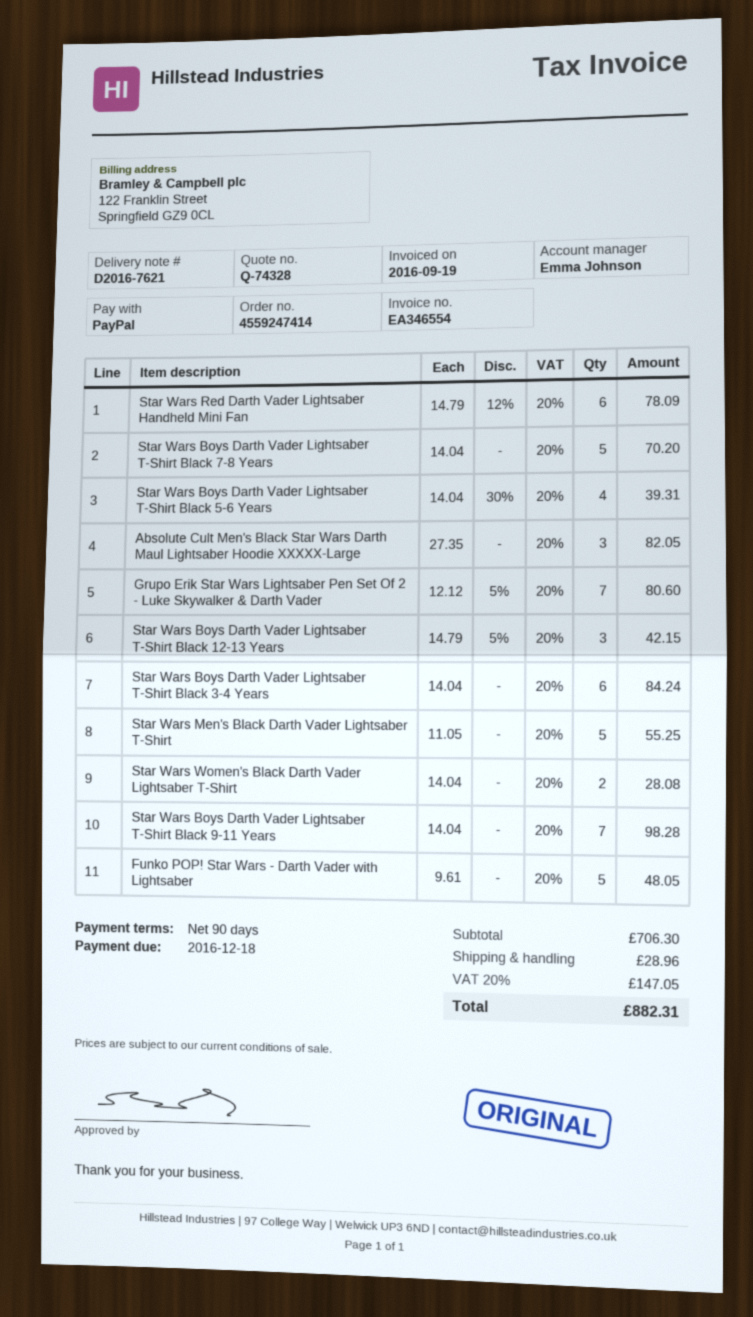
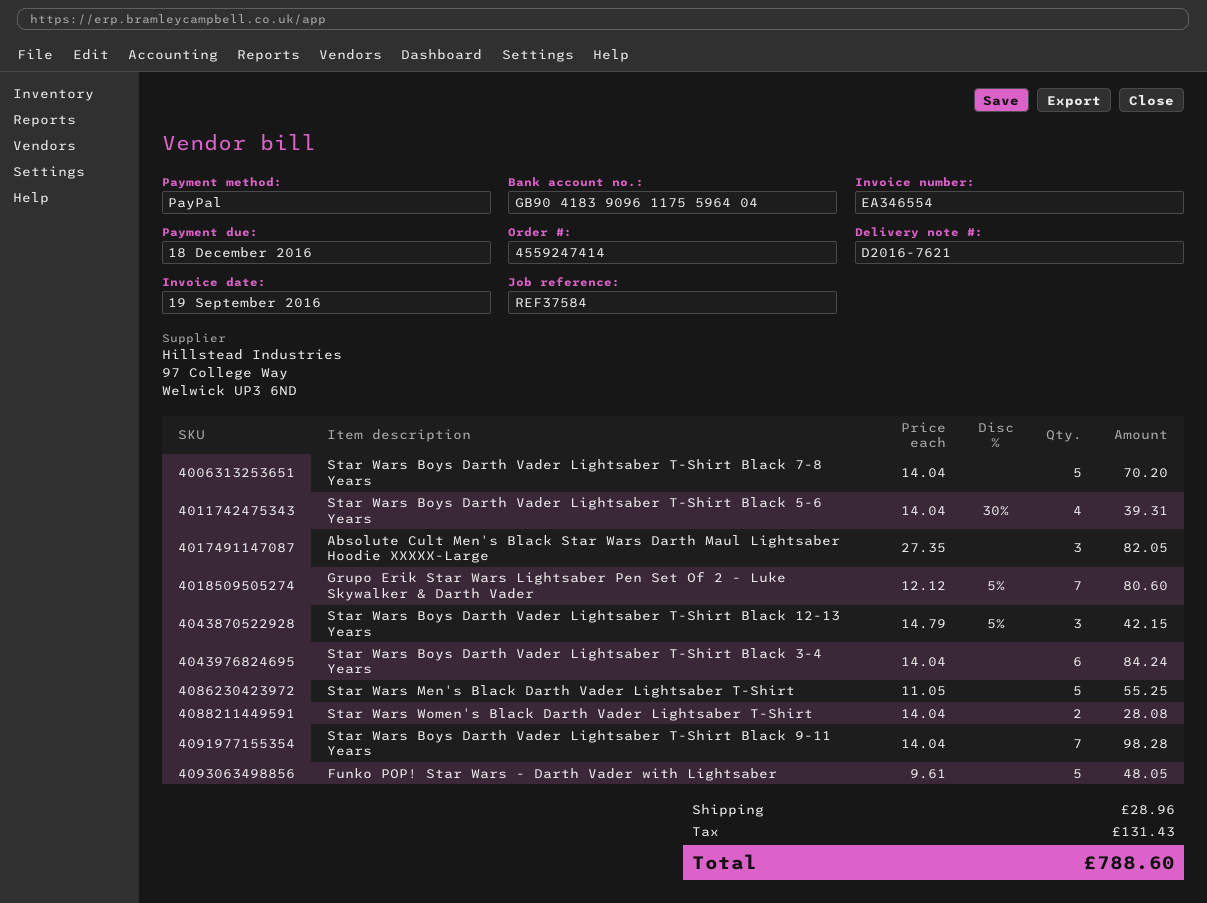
Star Wars Red Darth Vader Lightsaber Handheld Mini Fan: 6 x 14.79 - 12% = 78.09 -> none
tax: 147.05 -> 131.43
total: 882.31 -> 788.60

